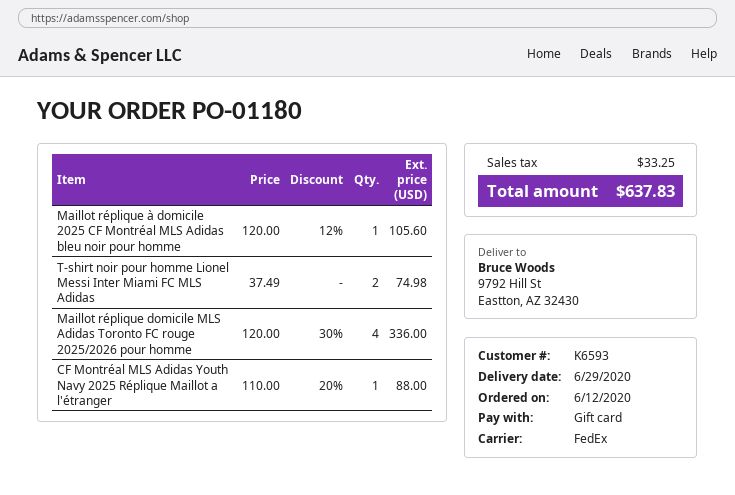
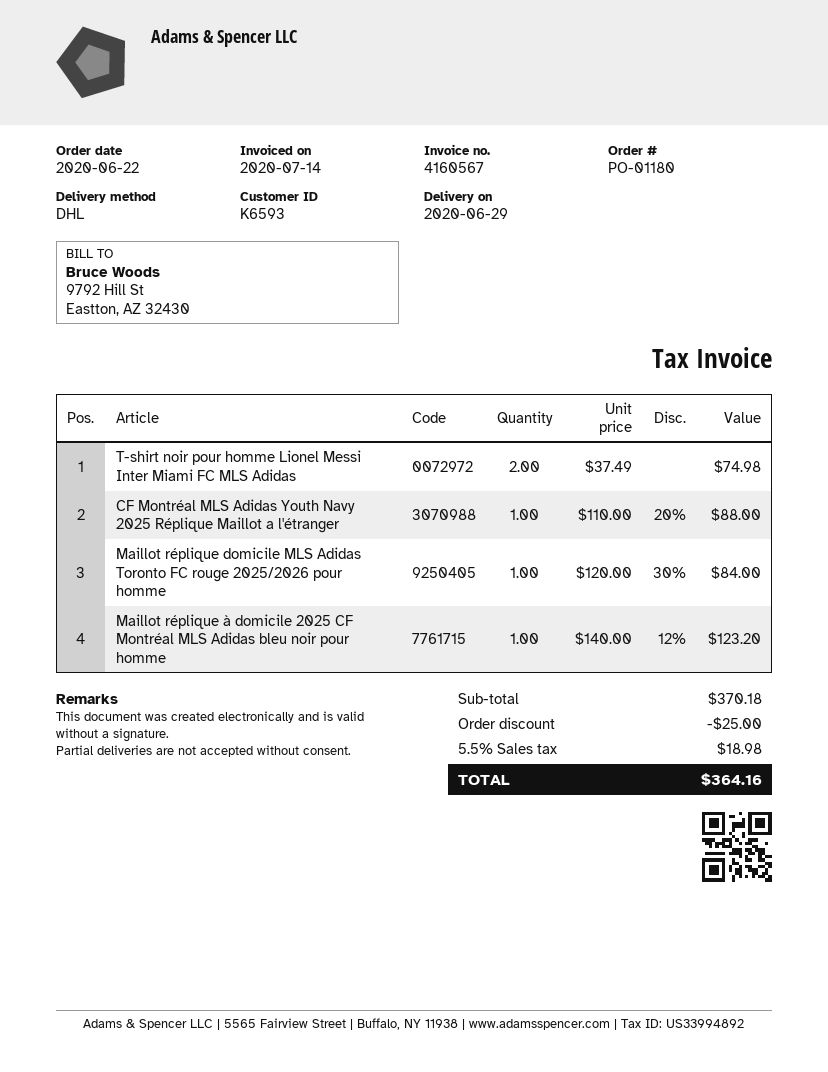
order date: 2020-06-12 -> 2020-06-22
shipping method: FedEx -> DHL
Maillot réplique à domicile 2025 CF Montréal MLS Adidas bleu noir pour homme: 1 x 120.00 - 12% = 105.60 -> 1 x 140.00 - 12% = 123.20
Maillot réplique domicile MLS Adidas Toronto FC rouge 2025/2026 pour homme: 4 x 120.00 - 30% = 336.00 -> 1 x 120.00 - 30% = 84.00
discount: none -> 25.00
tax: 33.25 -> 18.98
total: 637.83 -> 364.16

